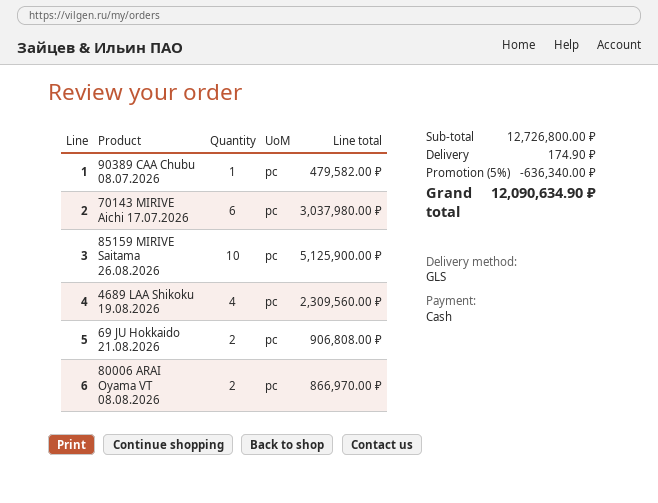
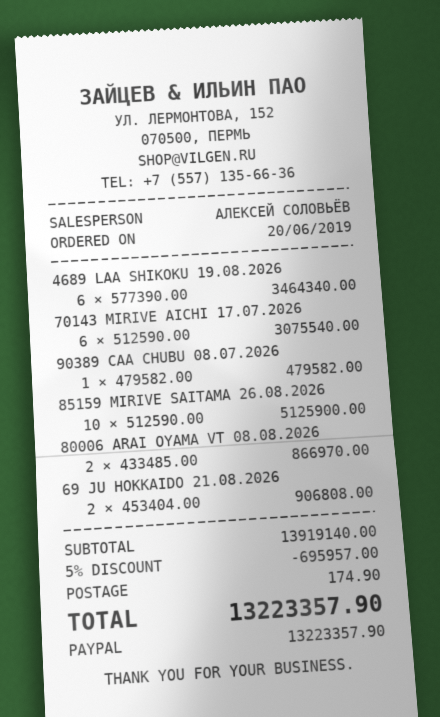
payment method: cash -> PayPal
70143 MIRIVE Aichi 17.07.2026: 6 for 3037980.00 -> 6 for 3075540.00
4689 LAA Shikoku 19.08.2026: 4 for 2309560.00 -> 6 for 3464340.00
subtotal: 12726800.00 -> 13919140.00
discount: 5% = 636340.00 -> 5% = 695957.00
total: 12090634.90 -> 13223357.90

